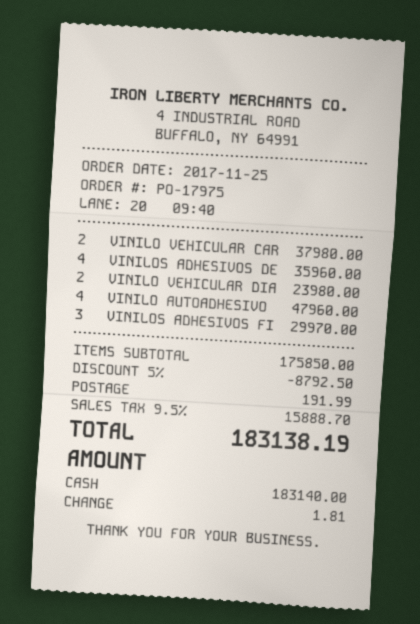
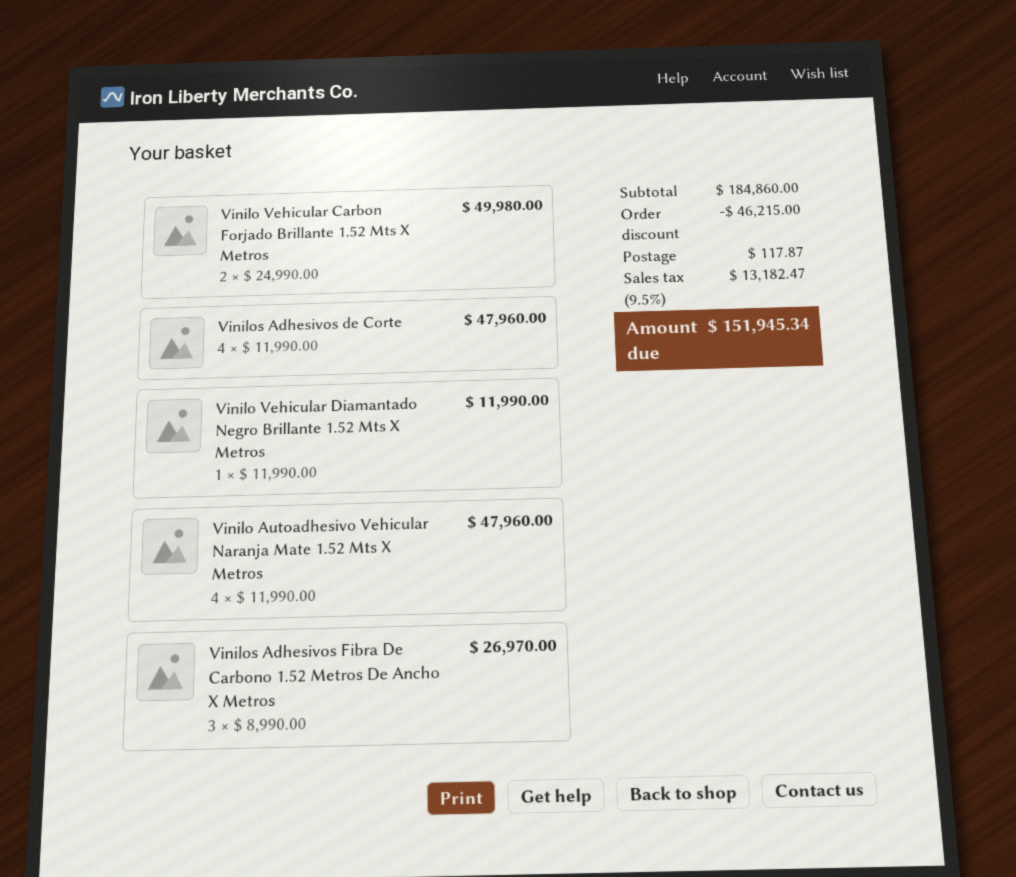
VINILO VEHICULAR CAR: 2 for 37980.00 -> 2 for 49980.00
VINILOS ADHESIVOS DE: 4 for 35960.00 -> 4 for 47960.00
VINILO VEHICULAR DIA: 2 for 23980.00 -> 1 for 11990.00
VINILOS ADHESIVOS FI: 3 for 29970.00 -> 3 for 26970.00
subtotal: 175850.00 -> 184860.00
discount: 8792.50 -> 46215.00
shipping: 191.99 -> 117.87
tax: 9.5% = 15888.70 -> 9.5% = 13182.47
total: 183138.19 -> 151945.34

